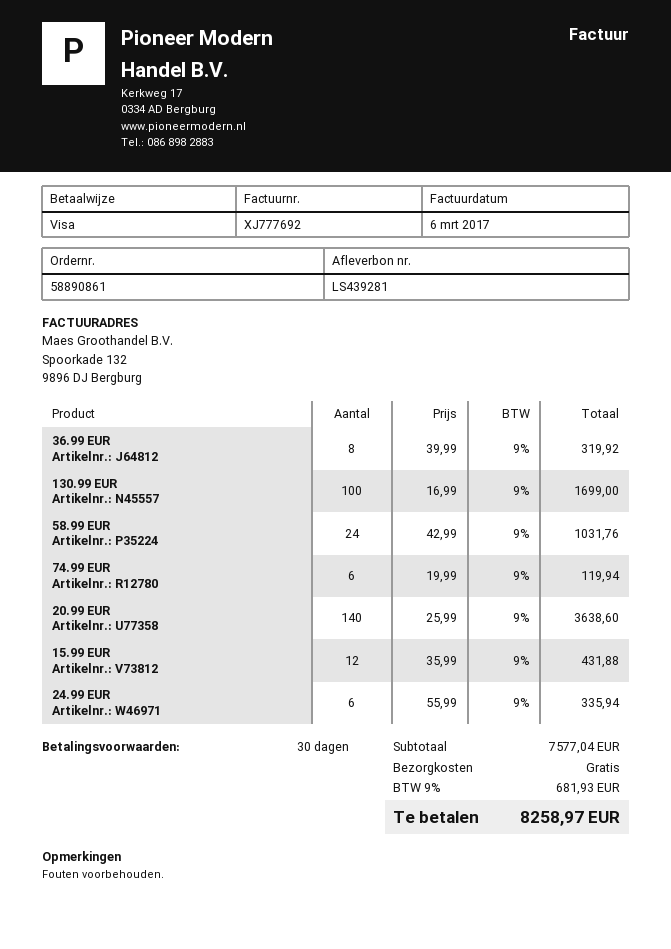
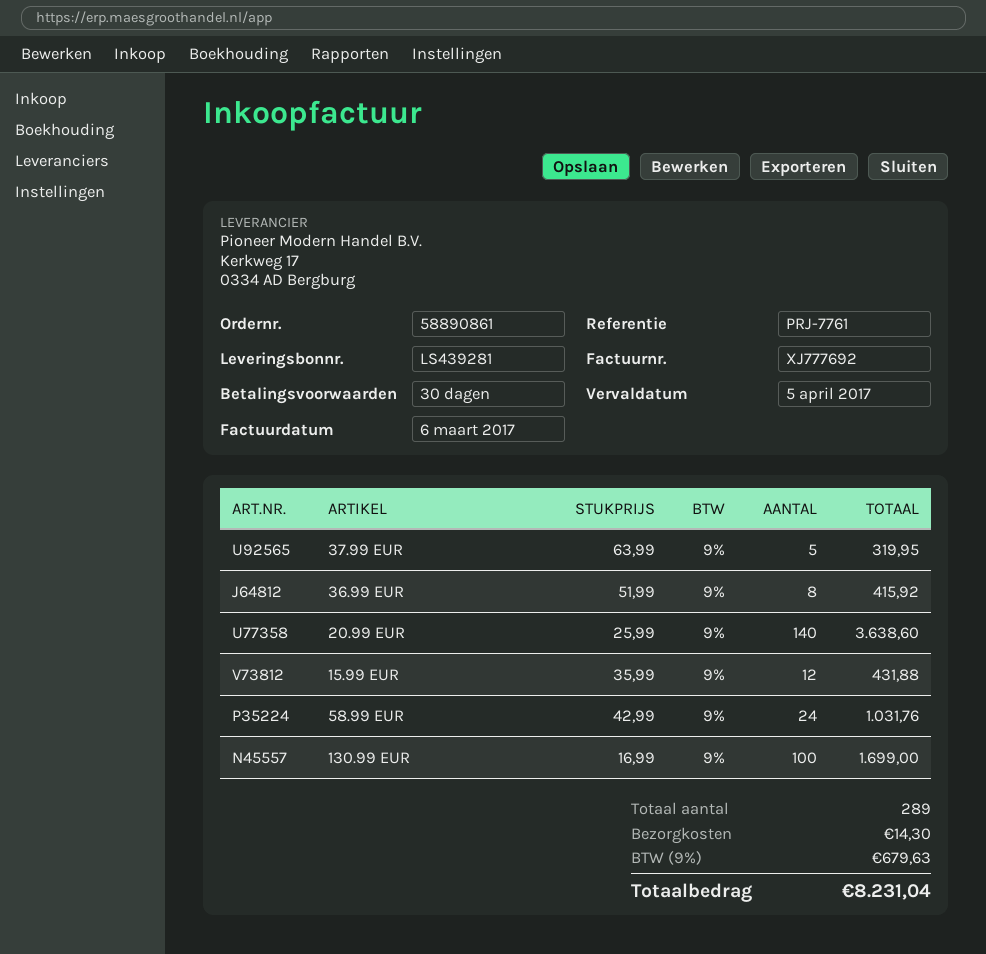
36.99 EUR: 8 x 39.99 = 319.92 -> 8 x 51.99 = 415.92
74.99 EUR: 6 x 19.99 = 119.94 -> none
24.99 EUR: 6 x 55.99 = 335.94 -> none
37.99 EUR: none -> 5 x 63.99 = 319.95
shipping: 0.00 -> 14.30
tax: 9% = 681.93 -> 9% = 679.63
total: 8258.97 -> 8231.04

